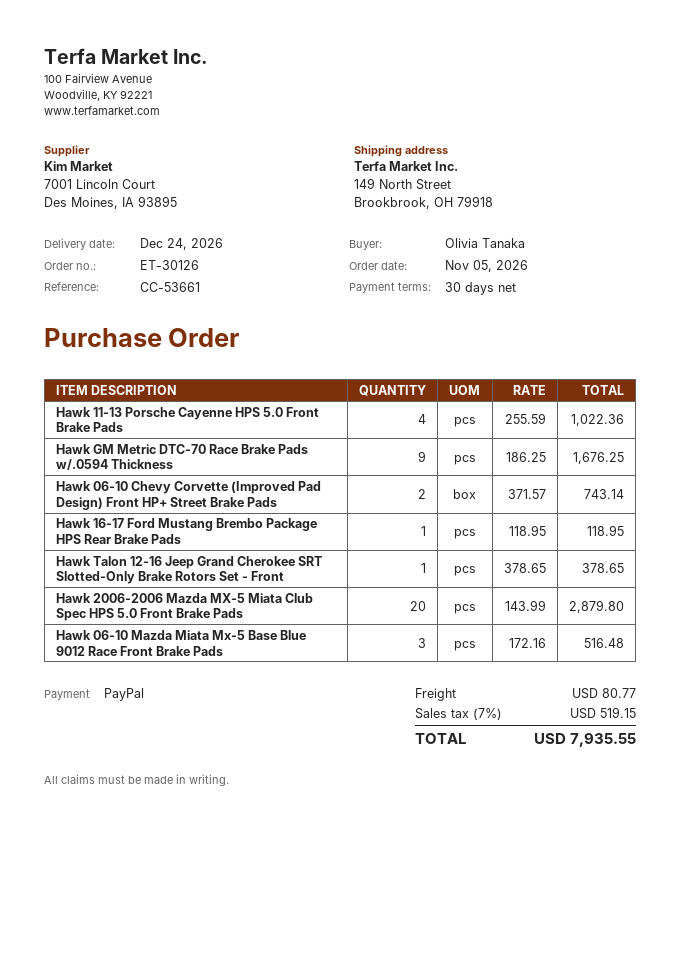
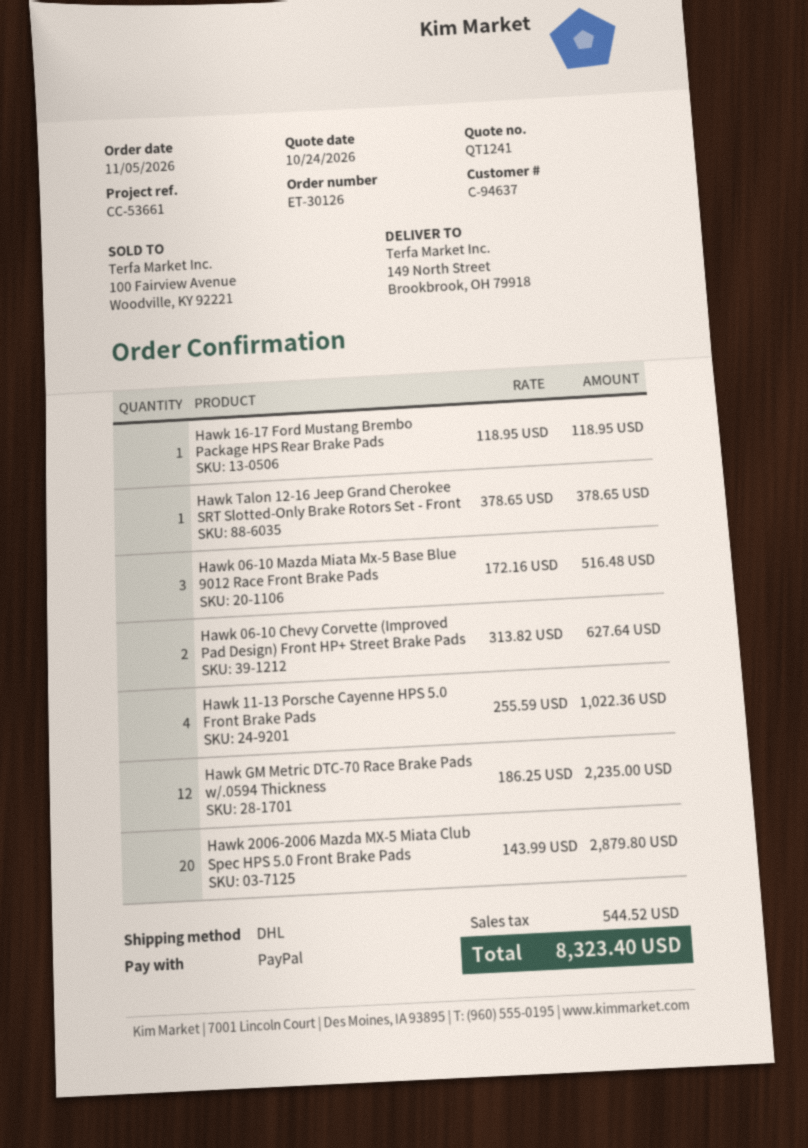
Hawk GM Metric DTC-70 Race Brake Pads w/.0594 Thickness: 9 x 186.25 = 1676.25 -> 12 x 186.25 = 2235.00
Hawk 06-10 Chevy Corvette (Improved Pad Design) Front HP+ Street Brake Pads: 2 x 371.57 = 743.14 -> 2 x 313.82 = 627.64
shipping: 80.77 -> none
tax: 519.15 -> 544.52
total: 7935.55 -> 8323.40

